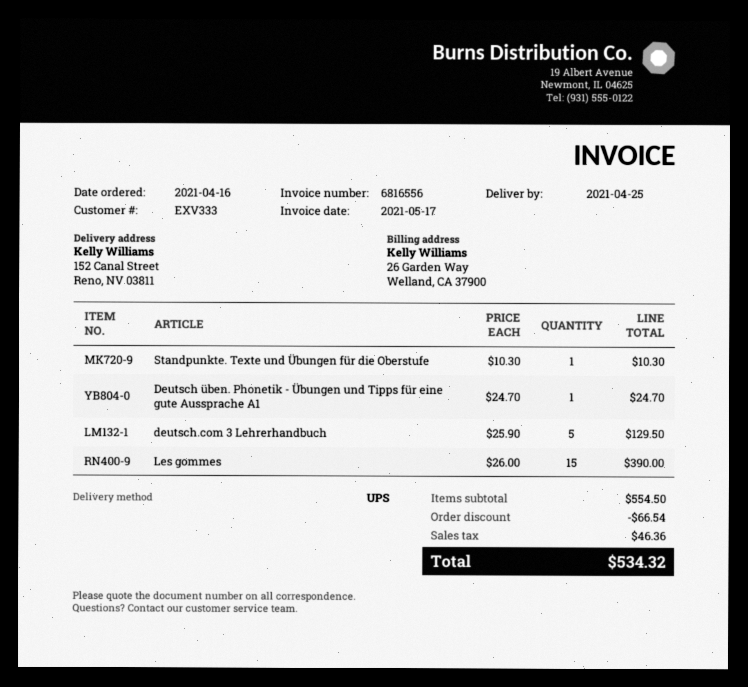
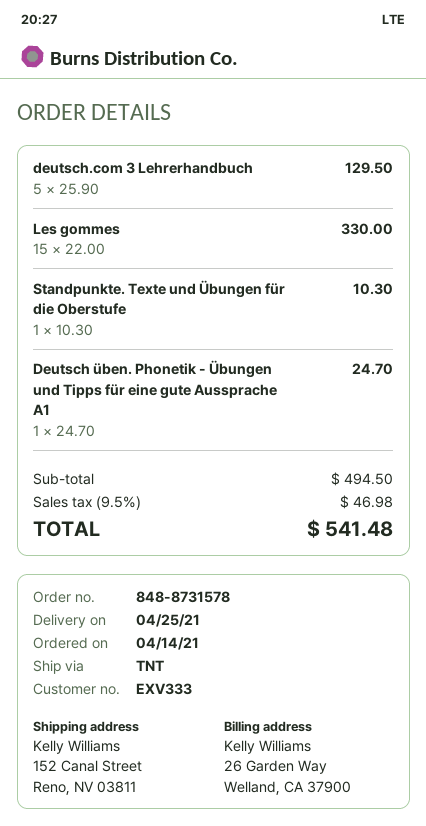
order date: 2021-04-16 -> 2021-04-14
shipping method: UPS -> TNT
Les gommes: 15 x 26.00 = 390.00 -> 15 x 22.00 = 330.00
subtotal: 554.50 -> 494.50
discount: 66.54 -> none
tax: 46.36 -> 46.98
total: 534.32 -> 541.48

